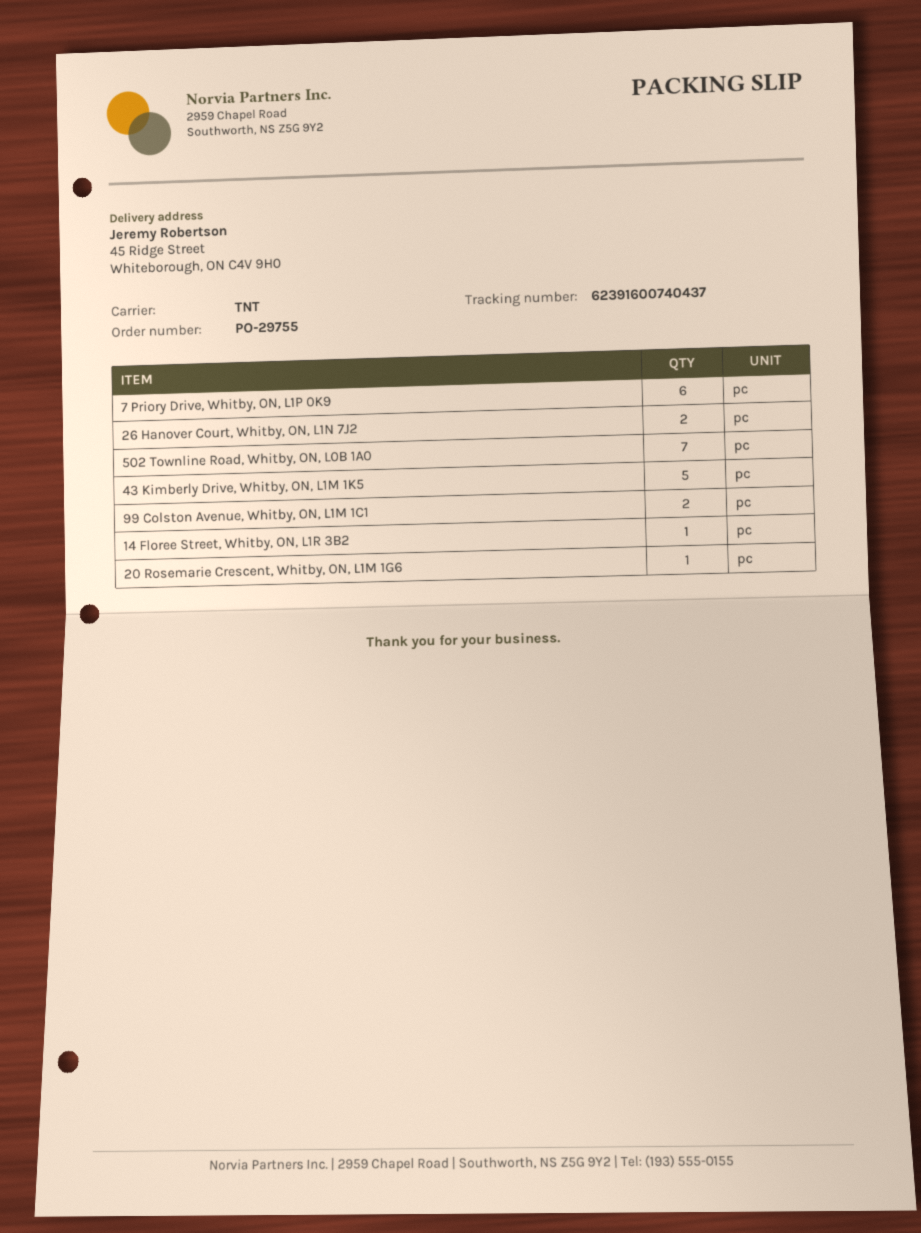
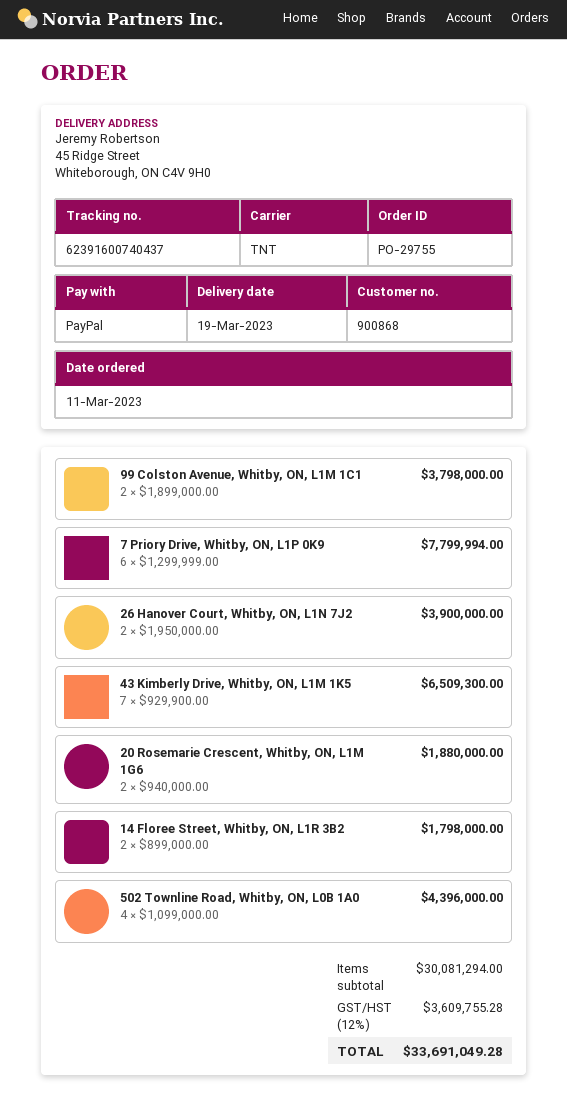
502 Townline Road, Whitby, ON, L0B 1A0: 7 -> 4
43 Kimberly Drive, Whitby, ON, L1M 1K5: 5 -> 7
14 Floree Street, Whitby, ON, L1R 3B2: 1 -> 2
20 Rosemarie Crescent, Whitby, ON, L1M 1G6: 1 -> 2

